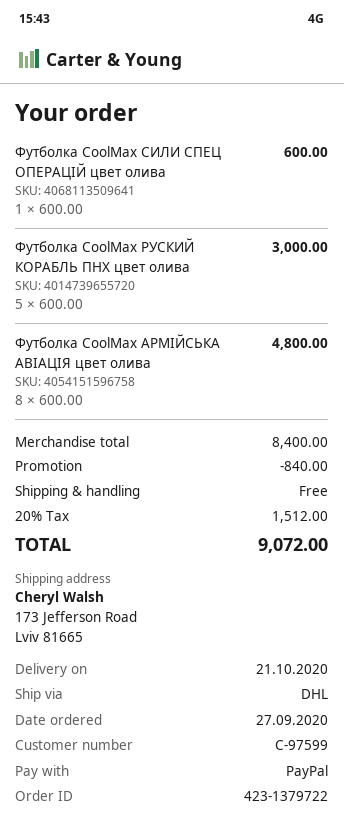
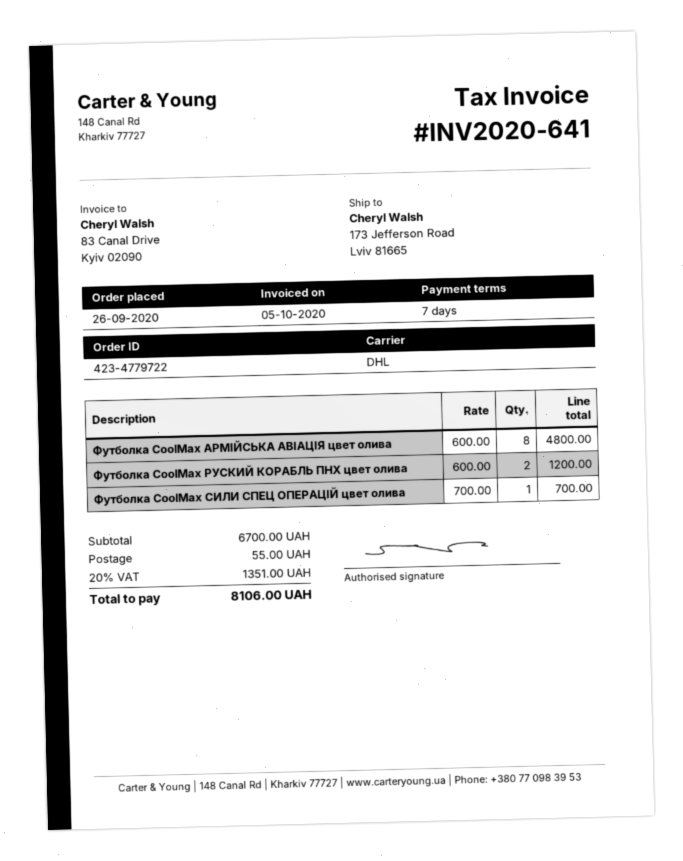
order number: 423-1379722 -> 423-4779722
order date: 2020-09-27 -> 2020-09-26
Футболка CoolMax СИЛИ СПЕЦ ОПЕРАЦІЙ цвет олива: 1 x 600.00 = 600.00 -> 1 x 700.00 = 700.00
Футболка CoolMax РУСКИЙ КОРАБЛЬ ПНХ цвет олива: 5 x 600.00 = 3000.00 -> 2 x 600.00 = 1200.00
subtotal: 8400.00 -> 6700.00
discount: 840.00 -> none
shipping: 0.00 -> 55.00
tax: 20% = 1512.00 -> 20% = 1351.00
total: 9072.00 -> 8106.00

